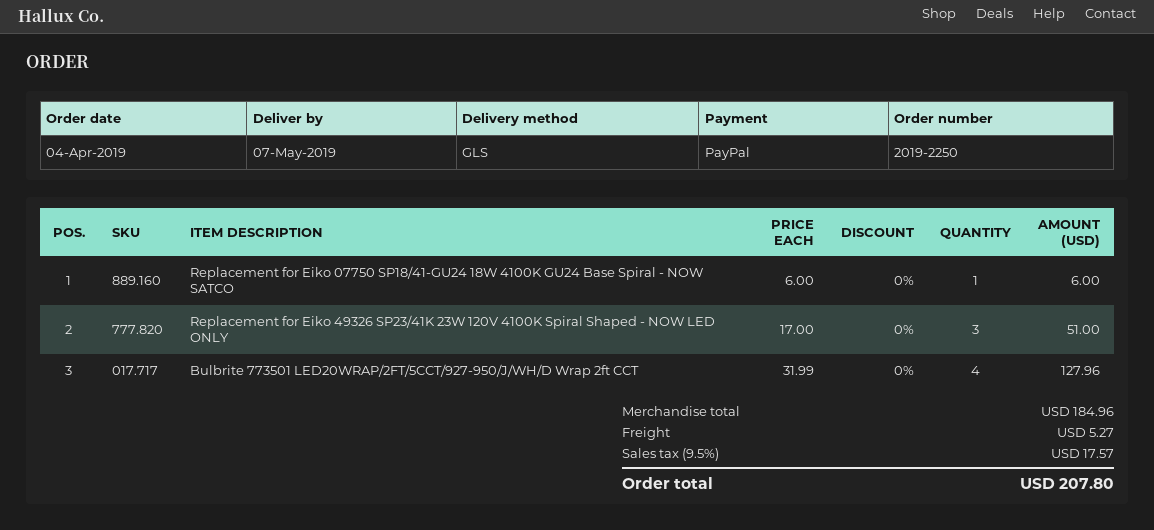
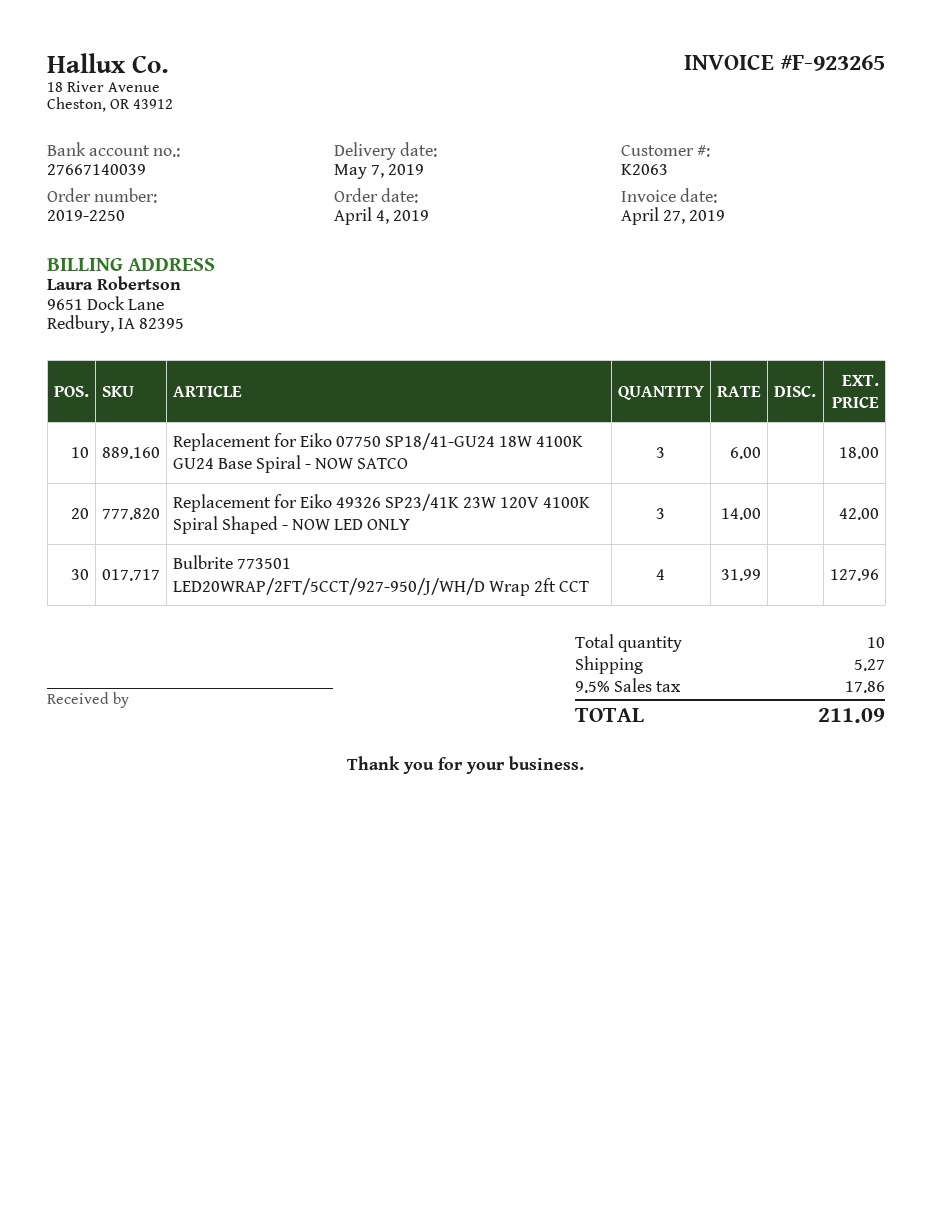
Replacement for Eiko 07750 SP18/41-GU24 18W 4100K GU24 Base Spiral - NOW SATCO: 1 x 6.00 = 6.00 -> 3 x 6.00 = 18.00
Replacement for Eiko 49326 SP23/41K 23W 120V 4100K Spiral Shaped - NOW LED ONLY: 3 x 17.00 = 51.00 -> 3 x 14.00 = 42.00
tax: 9.5% = 17.57 -> 9.5% = 17.86
total: 207.80 -> 211.09

